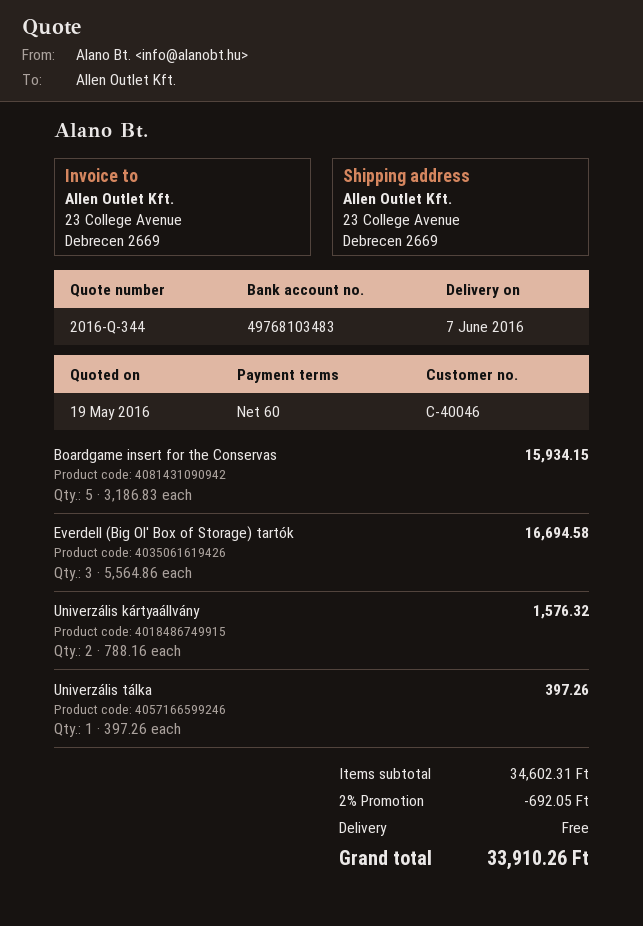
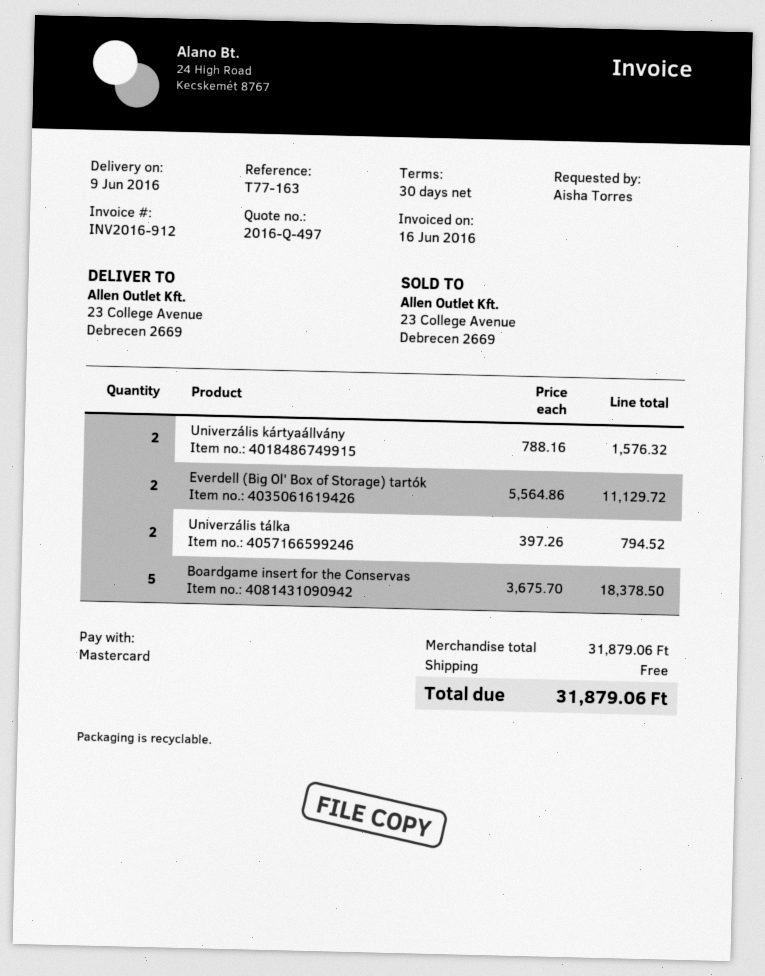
quote number: 2016-Q-344 -> 2016-Q-497
delivery date: 2016-06-07 -> 2016-06-09
payment terms: 60 days -> 30 days
Boardgame insert for the Conservas: 5 x 3186.83 = 15934.15 -> 5 x 3675.70 = 18378.50
Everdell (Big Ol' Box of Storage) tartók: 3 x 5564.86 = 16694.58 -> 2 x 5564.86 = 11129.72
Univerzális tálka: 1 x 397.26 = 397.26 -> 2 x 397.26 = 794.52
subtotal: 34602.31 -> 31879.06
discount: 2% = 692.05 -> none
total: 33910.26 -> 31879.06

